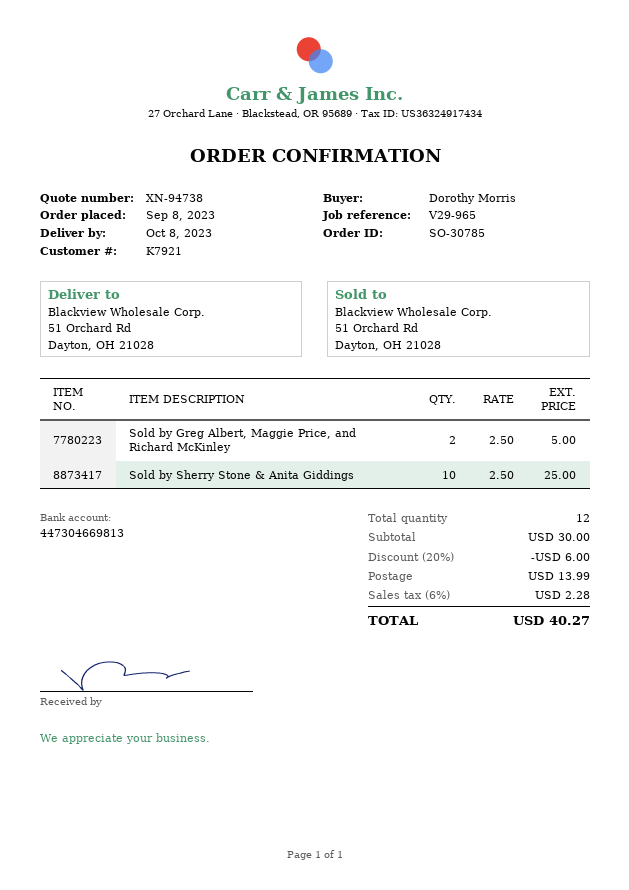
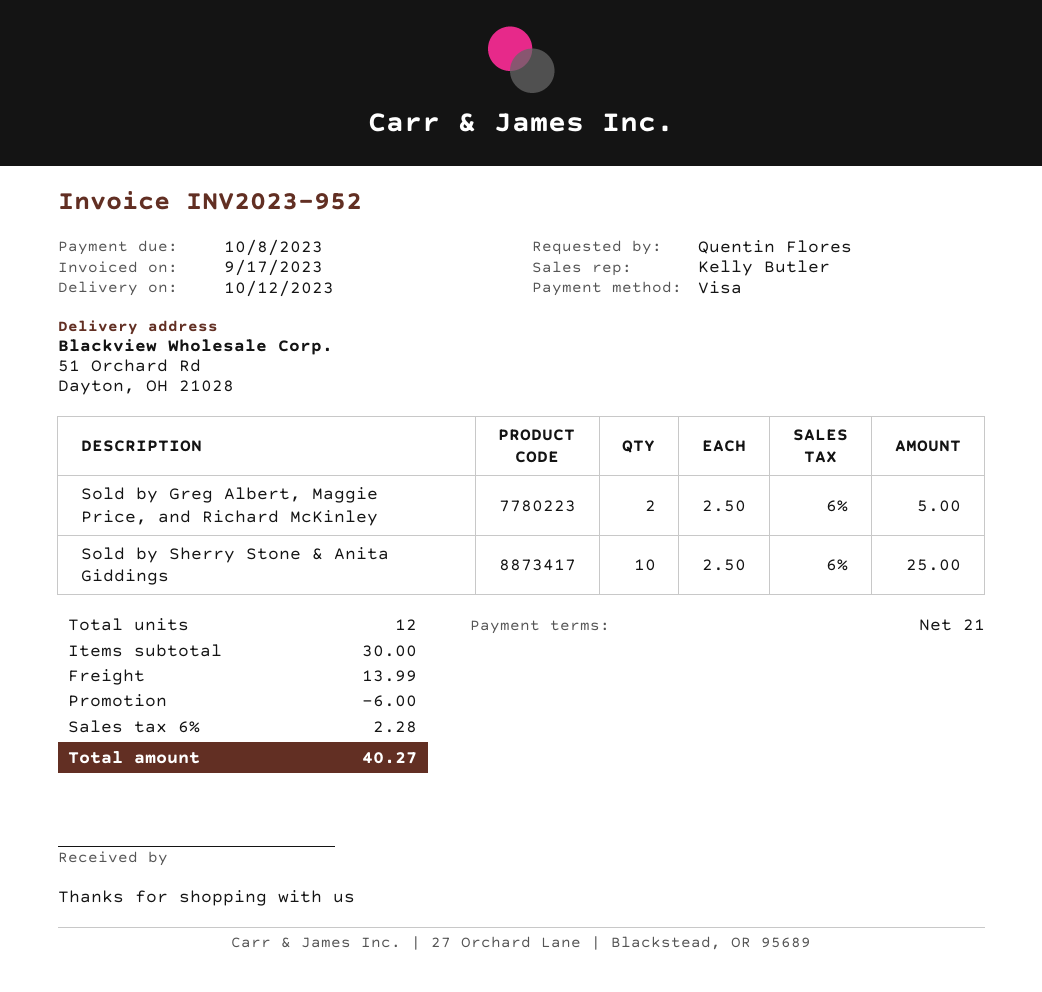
delivery date: 2023-10-08 -> 2023-10-12
ordered by: Dorothy Morris -> Quentin Flores

